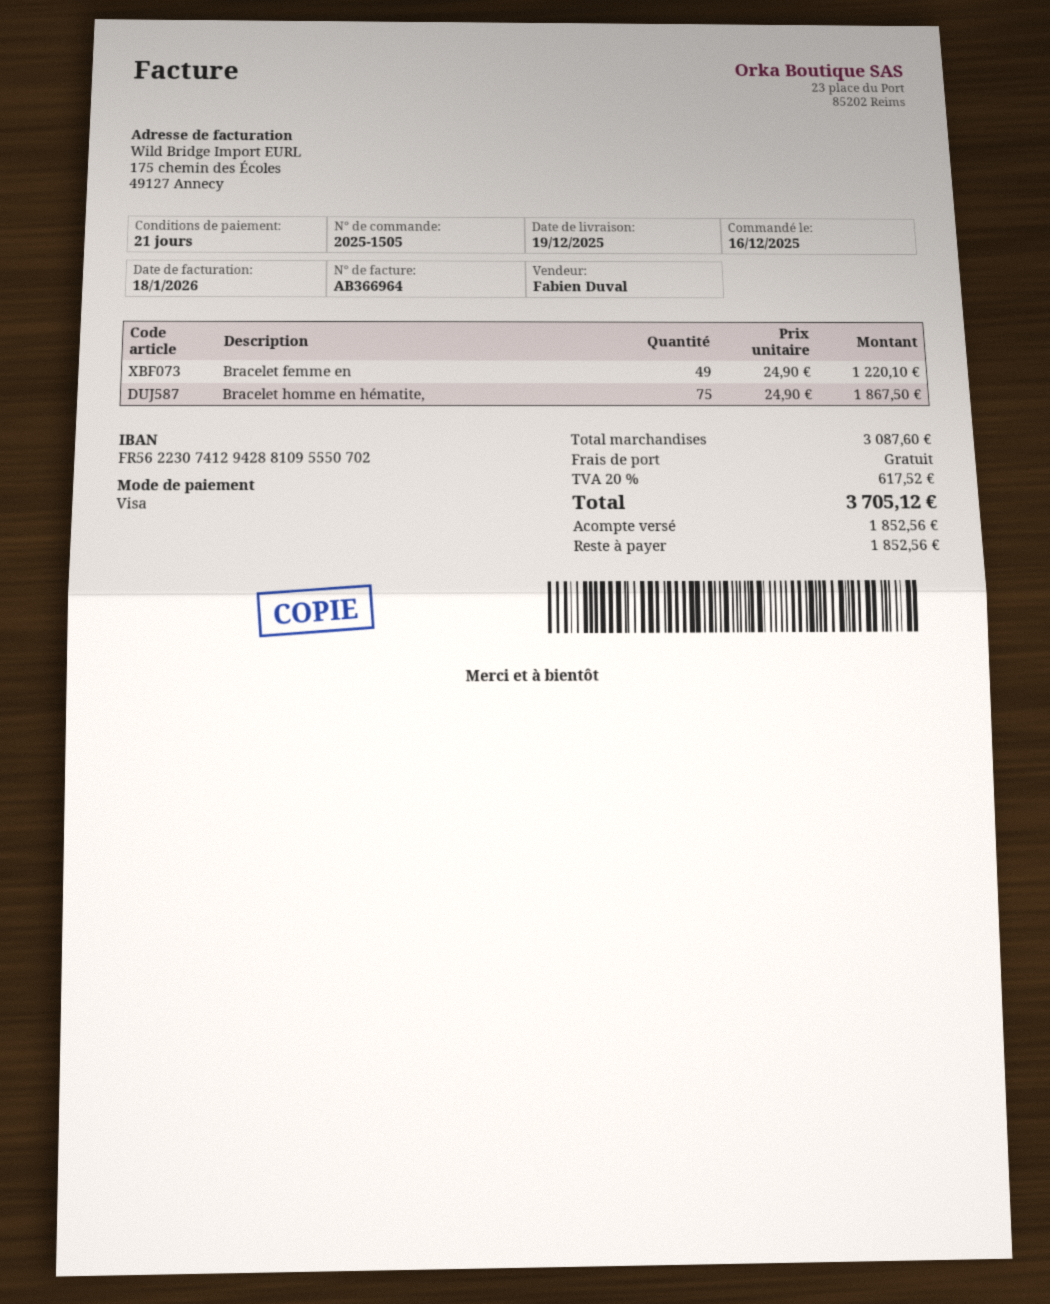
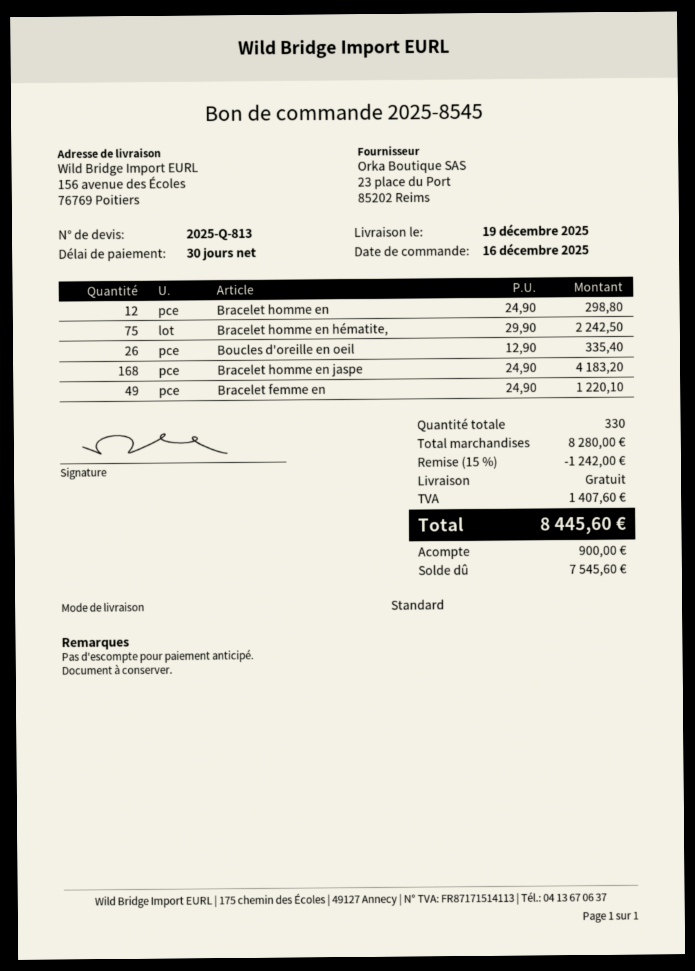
order number: 2025-1505 -> 2025-8545
payment terms: 21 days -> 30 days
Bracelet homme en hématite,: 75 x 24.90 = 1867.50 -> 75 x 29.90 = 2242.50
Bracelet homme en: none -> 12 x 24.90 = 298.80
Boucles d'oreille en oeil: none -> 26 x 12.90 = 335.40
Bracelet homme en jaspe: none -> 168 x 24.90 = 4183.20
subtotal: 3087.60 -> 8280.00
discount: none -> 15% = 1242.00
tax: 617.52 -> 1407.60
total: 3705.12 -> 8445.60
deposit: 1852.56 -> 900.00
balance: 1852.56 -> 7545.60

